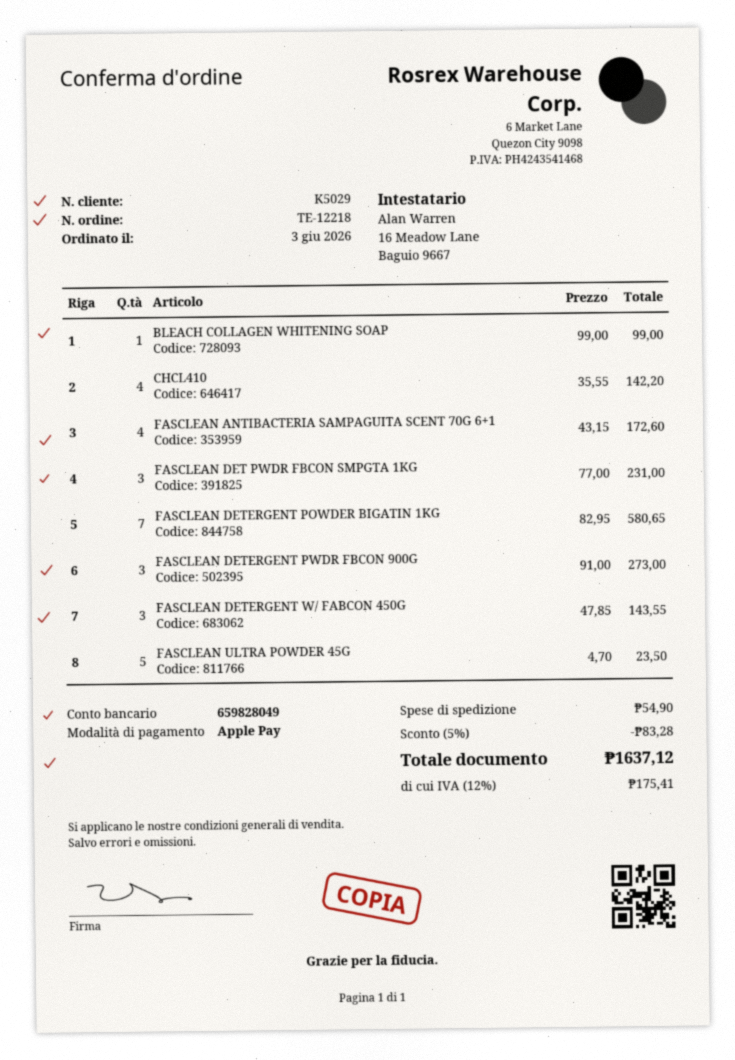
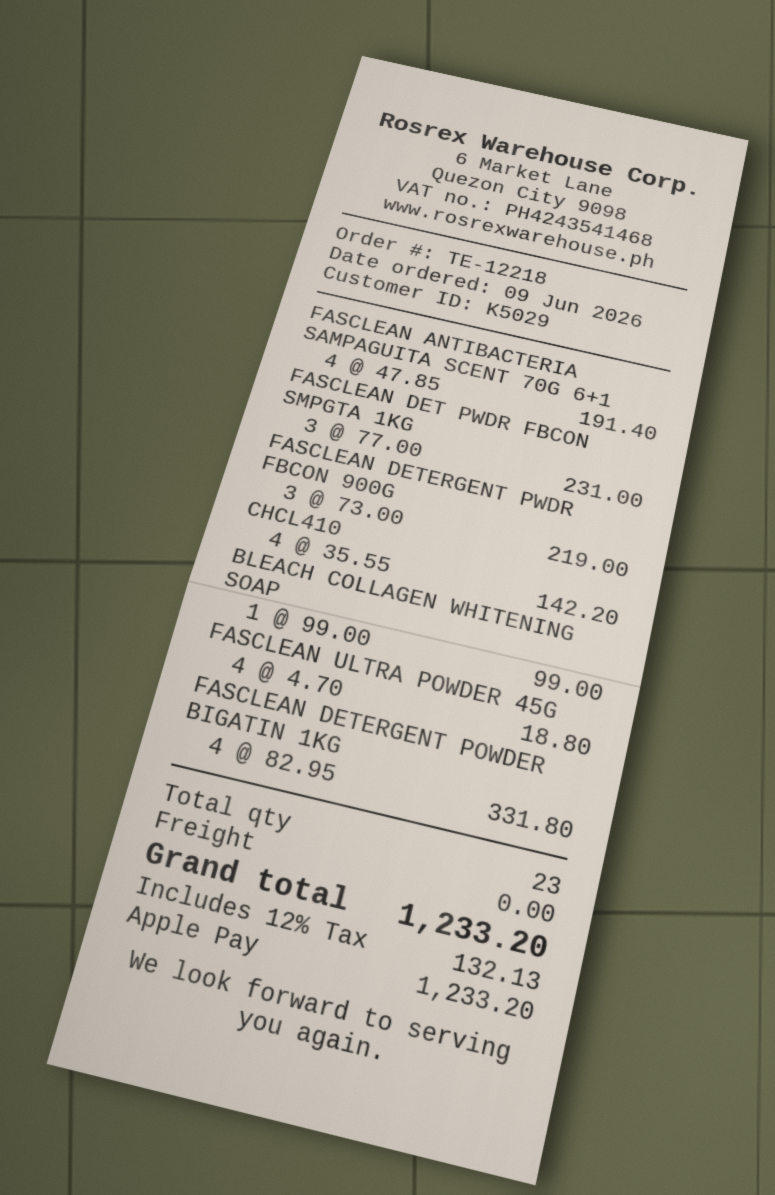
order date: 2026-06-03 -> 2026-06-09
FASCLEAN ANTIBACTERIA SAMPAGUITA SCENT 70G 6+1: 4 x 43.15 = 172.60 -> 4 x 47.85 = 191.40
FASCLEAN DETERGENT POWDER BIGATIN 1KG: 7 x 82.95 = 580.65 -> 4 x 82.95 = 331.80
FASCLEAN DETERGENT PWDR FBCON 900G: 3 x 91.00 = 273.00 -> 3 x 73.00 = 219.00
FASCLEAN DETERGENT W/ FABCON 450G: 3 x 47.85 = 143.55 -> none
FASCLEAN ULTRA POWDER 45G: 5 x 4.70 = 23.50 -> 4 x 4.70 = 18.80
discount: 5% = 83.28 -> none
shipping: 54.90 -> 0.00
tax: 12% = 175.41 -> 12% = 132.13
total: 1637.12 -> 1233.20

